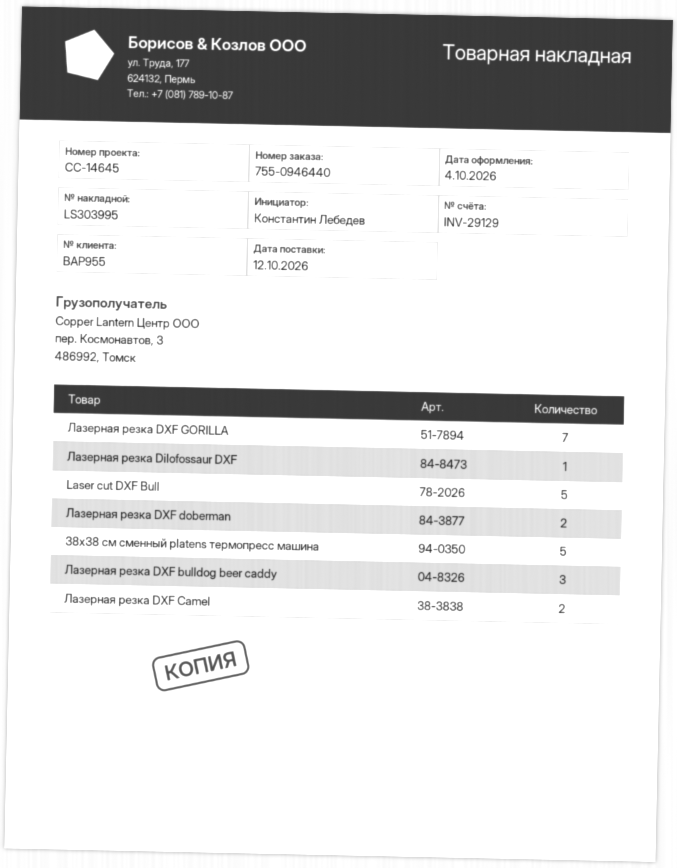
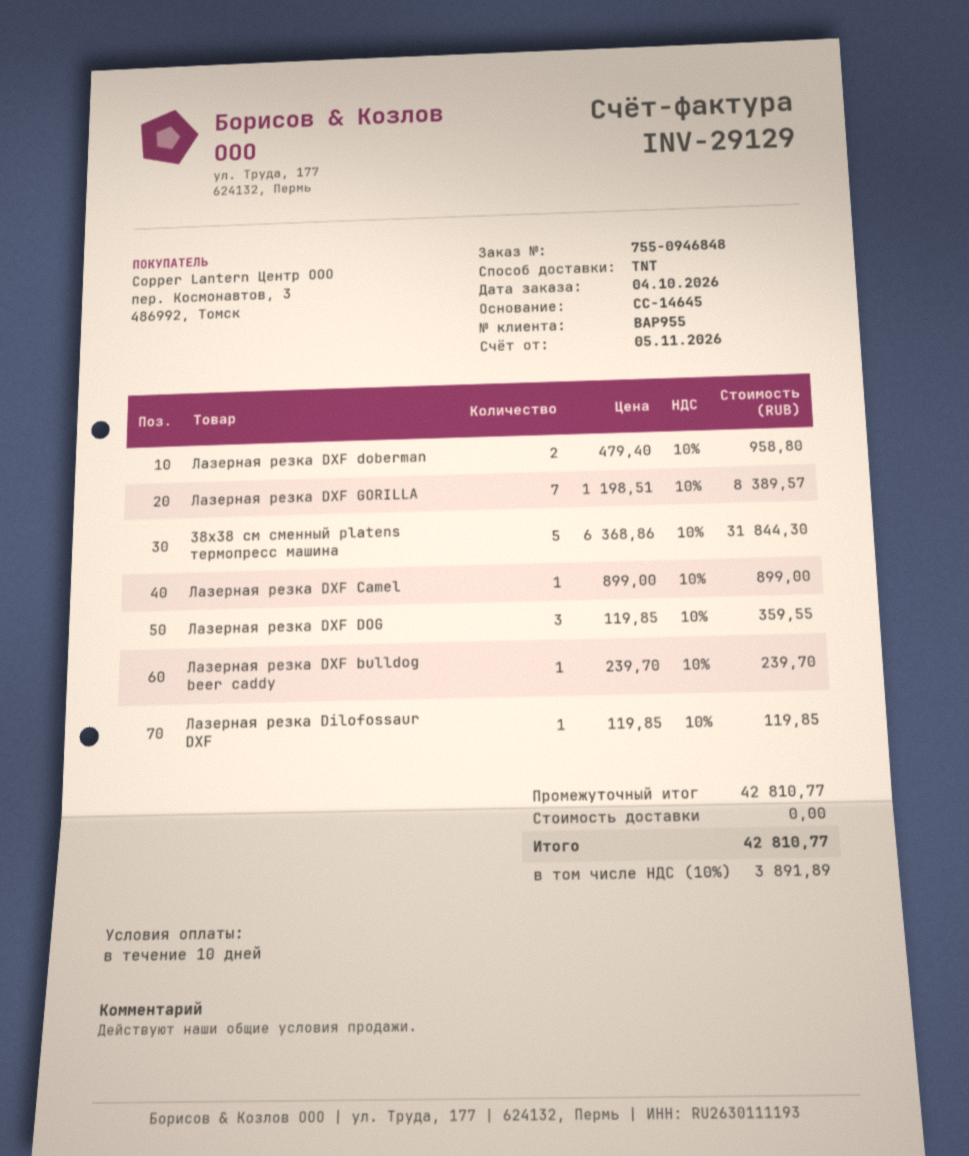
order number: 755-0946440 -> 755-0946848
Laser cut DXF Bull: 5 -> none
Лазерная резка DXF bulldog beer caddy: 3 -> 1
Лазерная резка DXF Сamel: 2 -> 1
Лазерная резка DXF DOG: none -> 3

